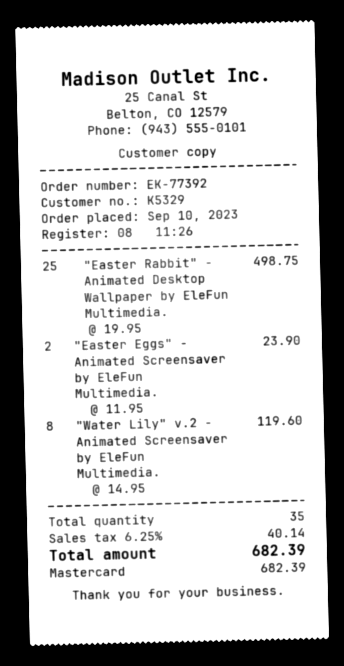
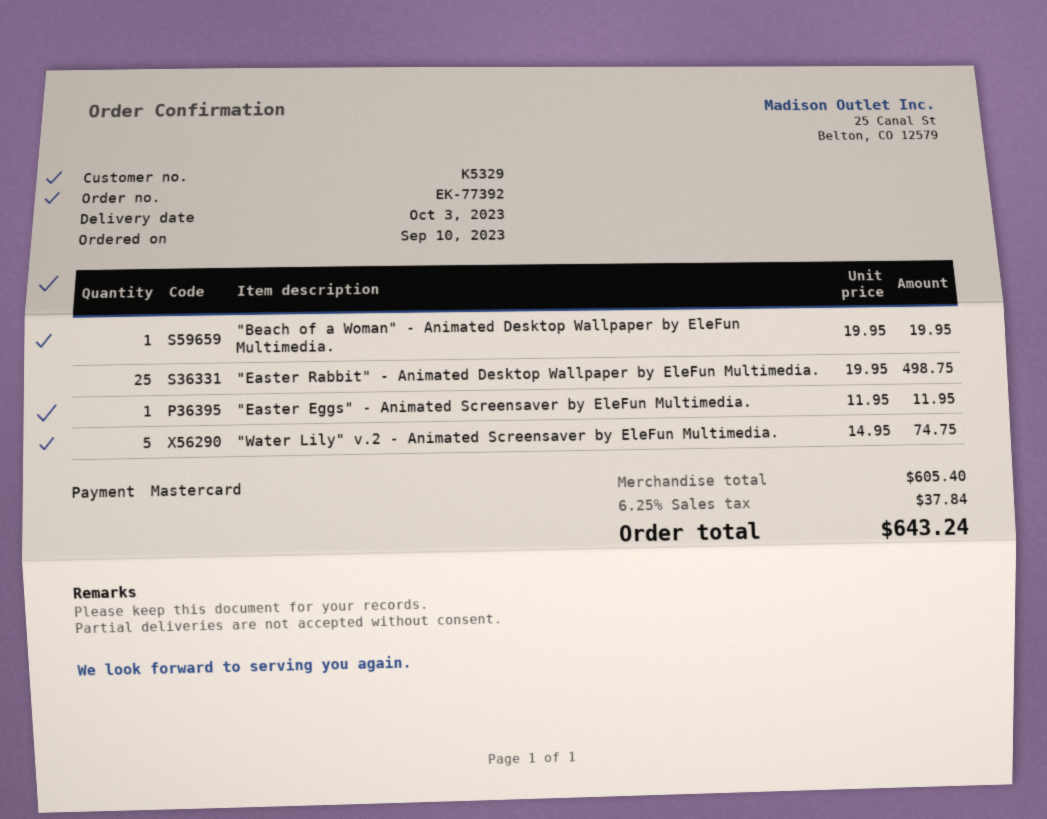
"Easter Eggs" - Animated Screensaver by EleFun Multimedia.: 2 x 11.95 = 23.90 -> 1 x 11.95 = 11.95
"Water Lily" v.2 - Animated Screensaver by EleFun Multimedia.: 8 x 14.95 = 119.60 -> 5 x 14.95 = 74.75
"Beach of a Woman" - Animated Desktop Wallpaper by EleFun Multimedia.: none -> 1 x 19.95 = 19.95
tax: 6.25% = 40.14 -> 6.25% = 37.84
total: 682.39 -> 643.24

